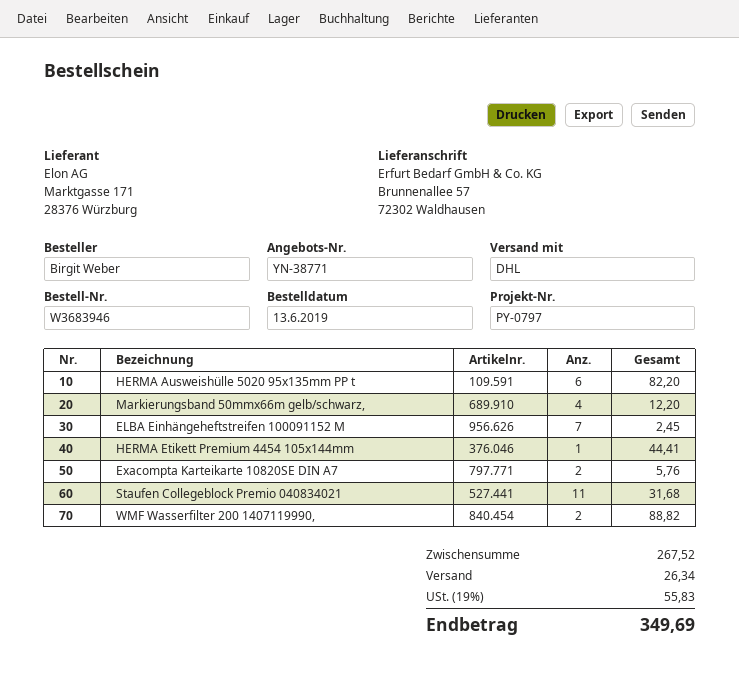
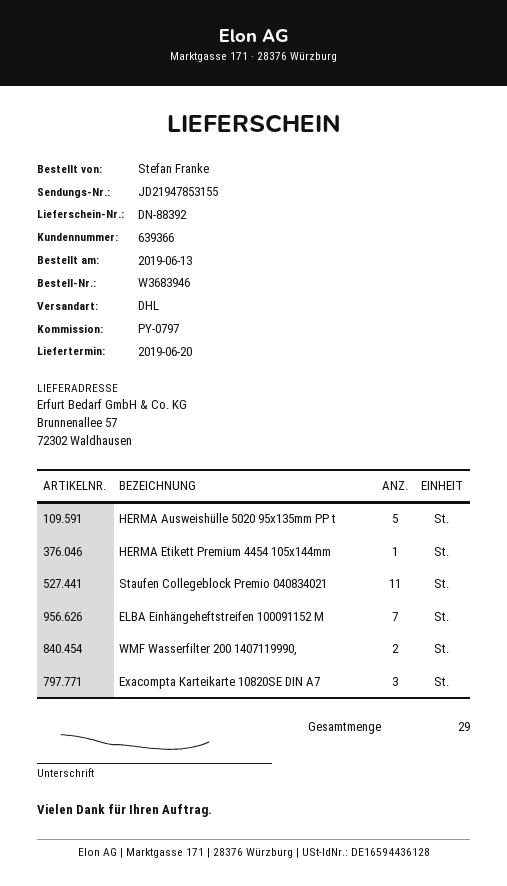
ordered by: Birgit Weber -> Stefan Franke
HERMA Ausweishülle 5020 95x135mm PP t: 6 -> 5
Markierungsband 50mmx66m gelb/schwarz,: 4 -> none
Exacompta Karteikarte 10820SE DIN A7: 2 -> 3

